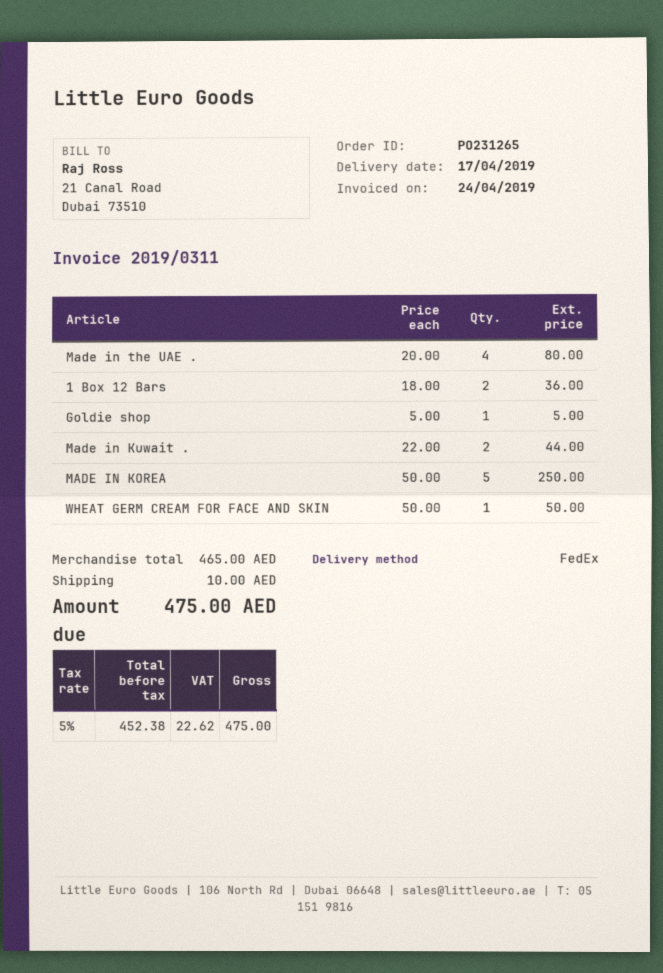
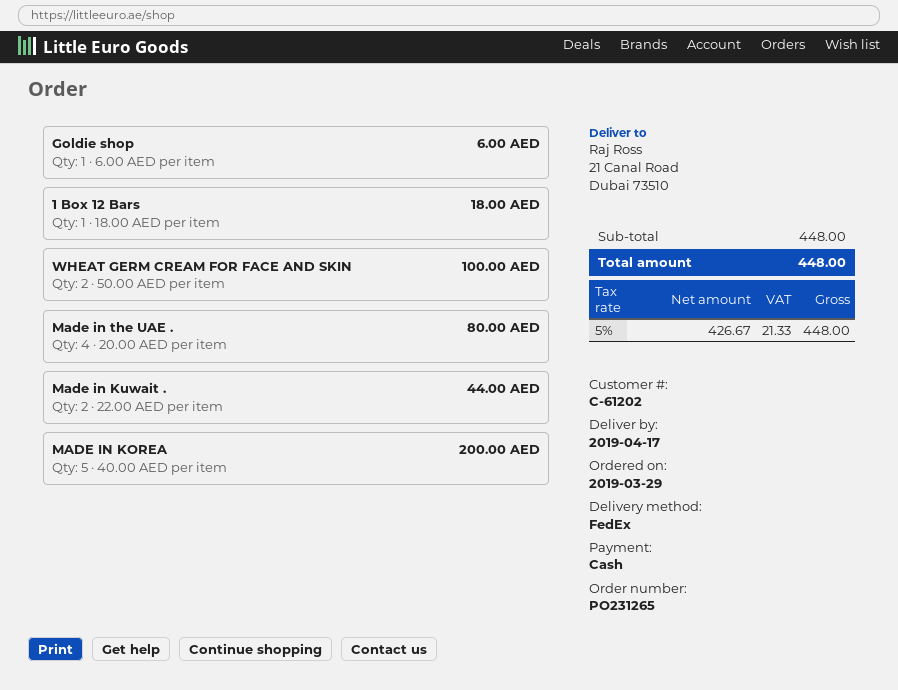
1 Box 12 Bars: 2 x 18.00 = 36.00 -> 1 x 18.00 = 18.00
Goldie shop: 1 x 5.00 = 5.00 -> 1 x 6.00 = 6.00
MADE IN KOREA: 5 x 50.00 = 250.00 -> 5 x 40.00 = 200.00
WHEAT GERM CREAM FOR FACE AND SKIN: 1 x 50.00 = 50.00 -> 2 x 50.00 = 100.00
subtotal: 465.00 -> 448.00
shipping: 10.00 -> none
net: 452.38 -> 426.67
tax: 5% = 22.62 -> 5% = 21.33
total: 475.00 -> 448.00

